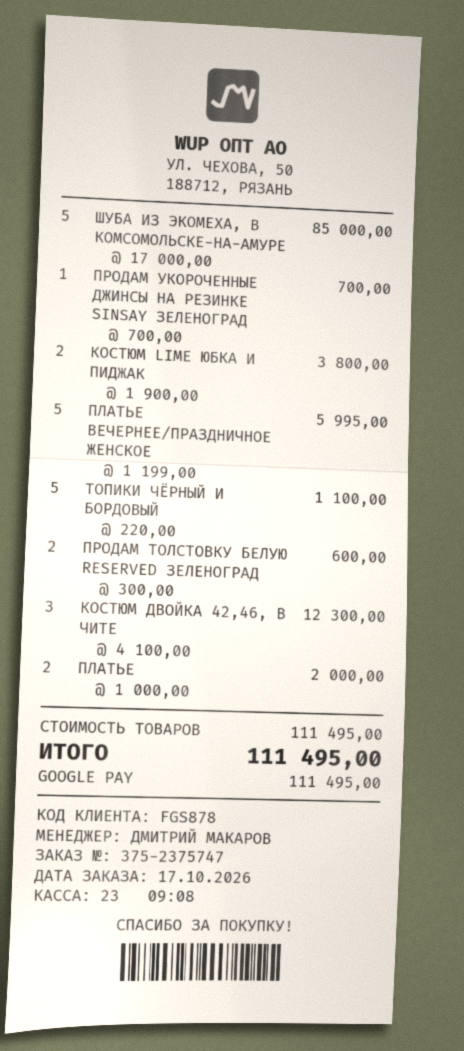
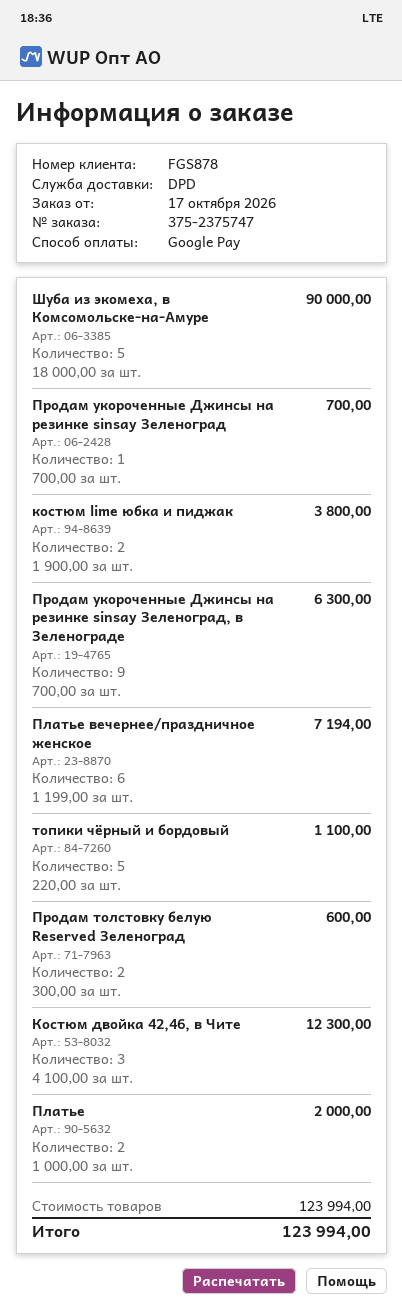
ШУБА ИЗ ЭКОМЕХА, В КОМСОМОЛЬСКЕ-НА-АМУРЕ: 5 x 17000.00 = 85000.00 -> 5 x 18000.00 = 90000.00
ПЛАТЬЕ ВЕЧЕРНЕЕ/ПРАЗДНИЧНОЕ ЖЕНСКОЕ: 5 x 1199.00 = 5995.00 -> 6 x 1199.00 = 7194.00
Продам укороченные Джинсы на резинке sinsay Зеленоград, в Зеленограде: none -> 9 x 700.00 = 6300.00
subtotal: 111495.00 -> 123994.00
total: 111495.00 -> 123994.00

